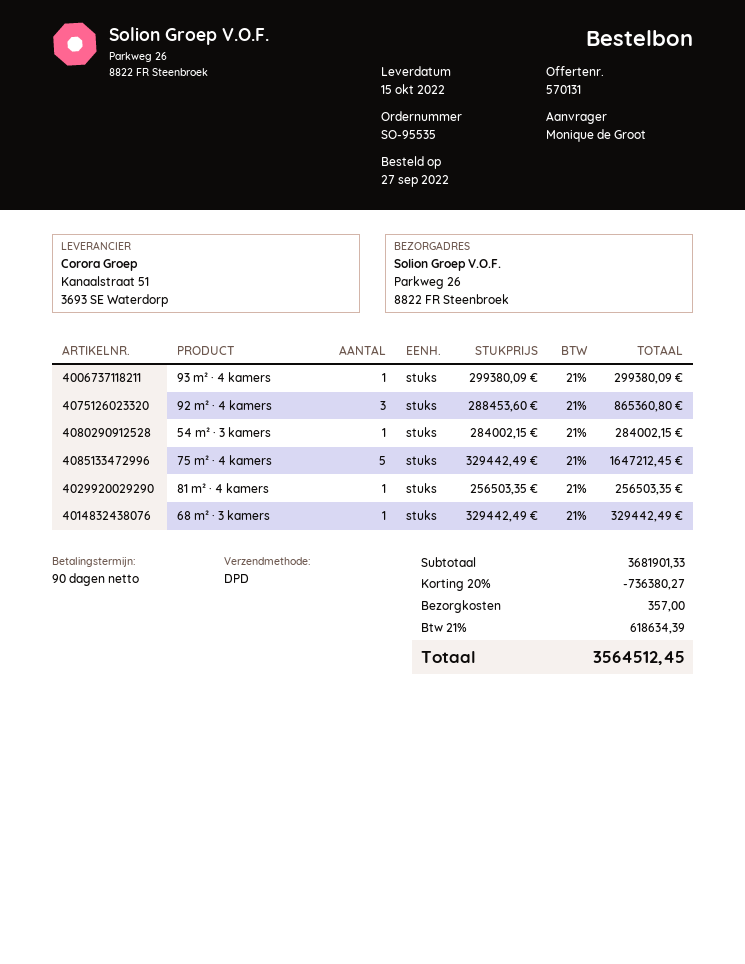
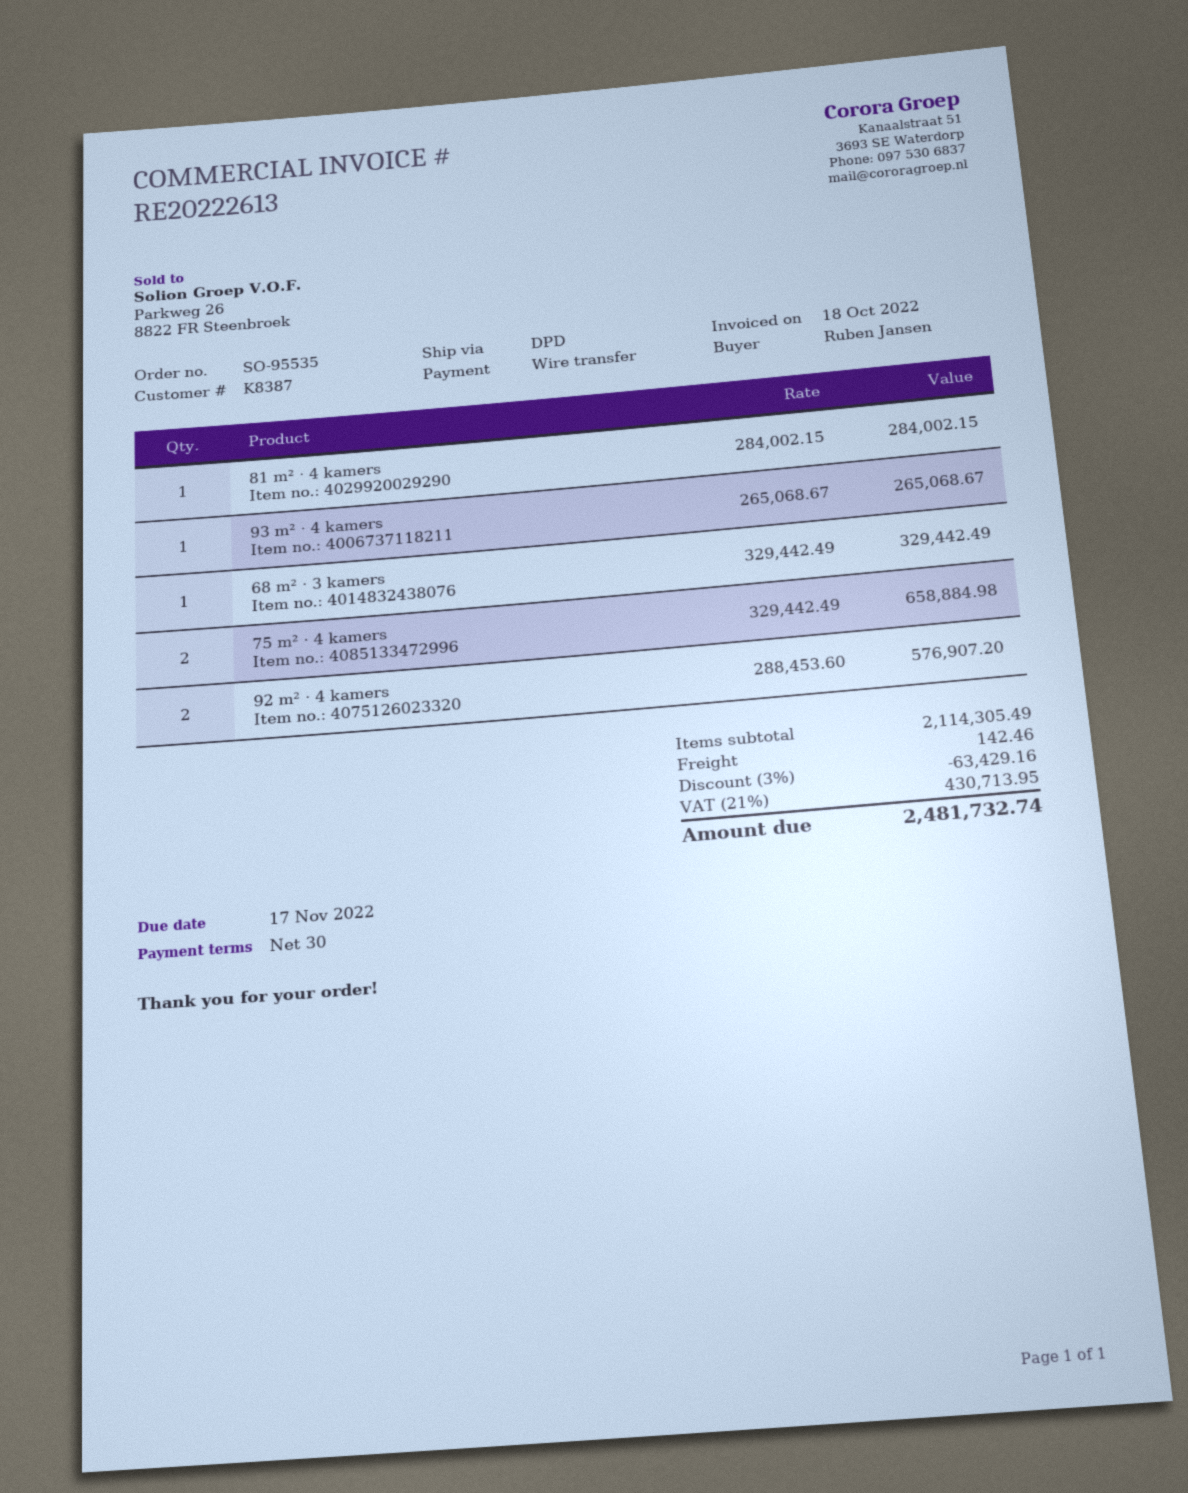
payment terms: 90 days -> 30 days
ordered by: Monique de Groot -> Ruben Jansen
93 m² · 4 kamers: 1 x 299380.09 = 299380.09 -> 1 x 265068.67 = 265068.67
92 m² · 4 kamers: 3 x 288453.60 = 865360.80 -> 2 x 288453.60 = 576907.20
54 m² · 3 kamers: 1 x 284002.15 = 284002.15 -> none
75 m² · 4 kamers: 5 x 329442.49 = 1647212.45 -> 2 x 329442.49 = 658884.98
81 m² · 4 kamers: 1 x 256503.35 = 256503.35 -> 1 x 284002.15 = 284002.15
subtotal: 3681901.33 -> 2114305.49
discount: 20% = 736380.27 -> 3% = 63429.16
shipping: 357.00 -> 142.46
tax: 21% = 618634.39 -> 21% = 430713.95
total: 3564512.45 -> 2481732.74

